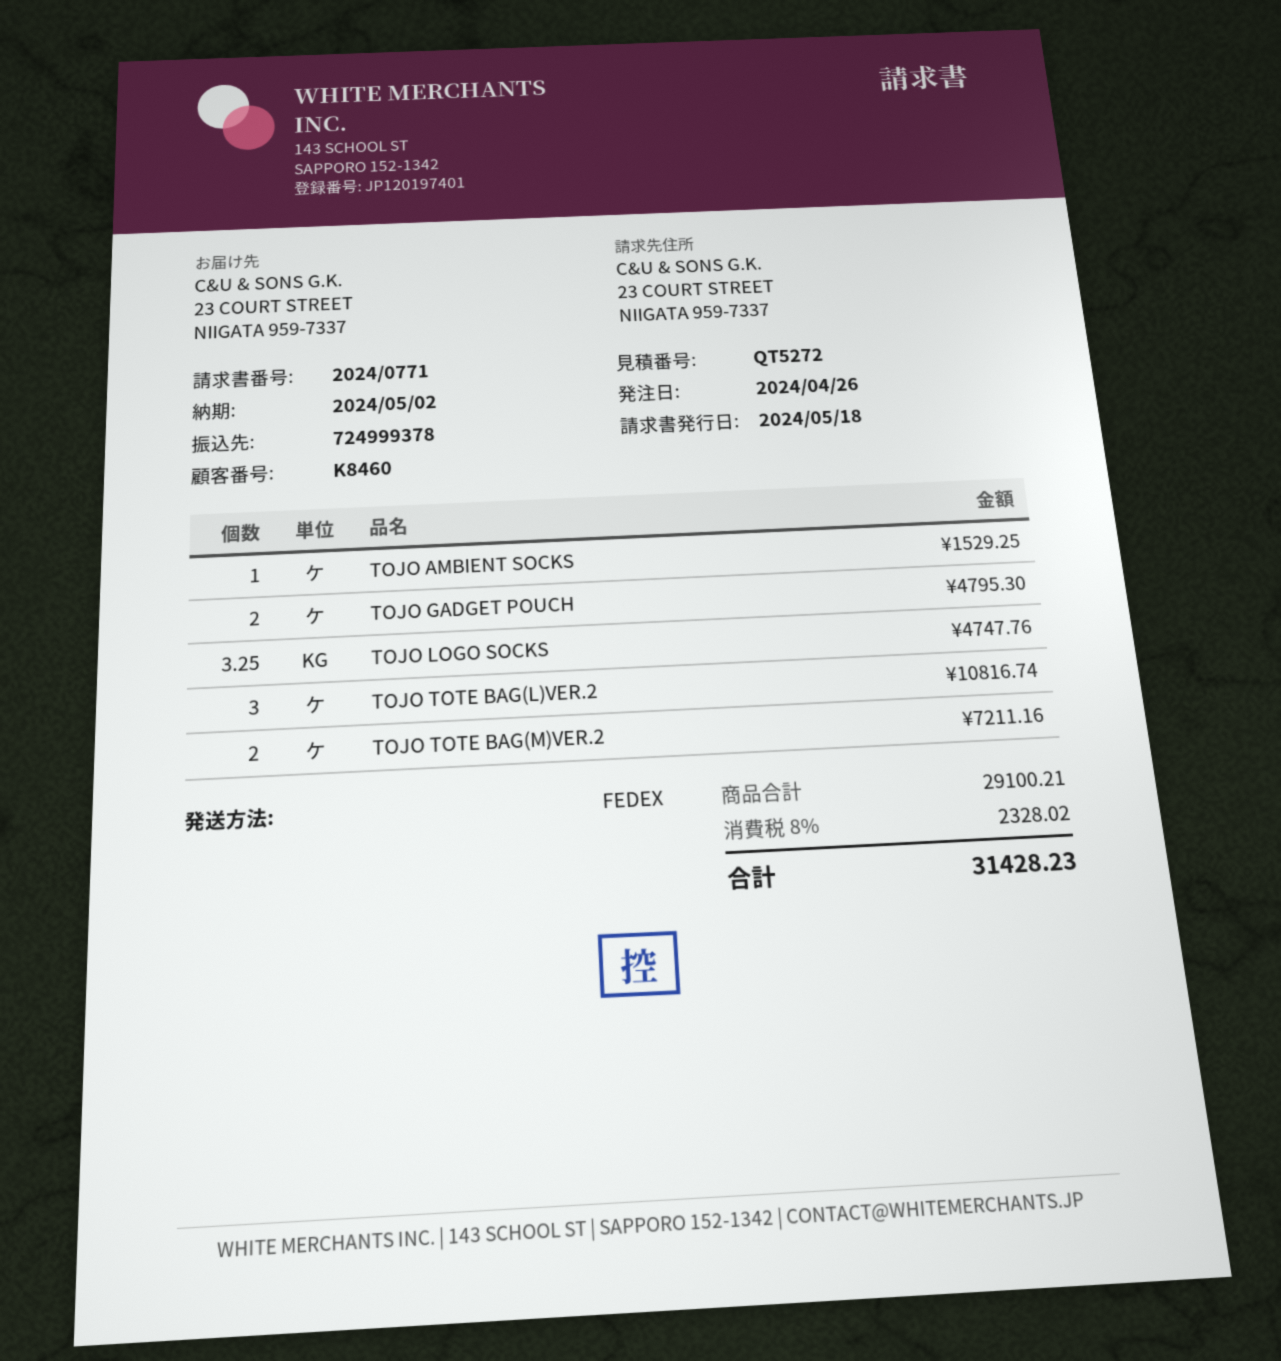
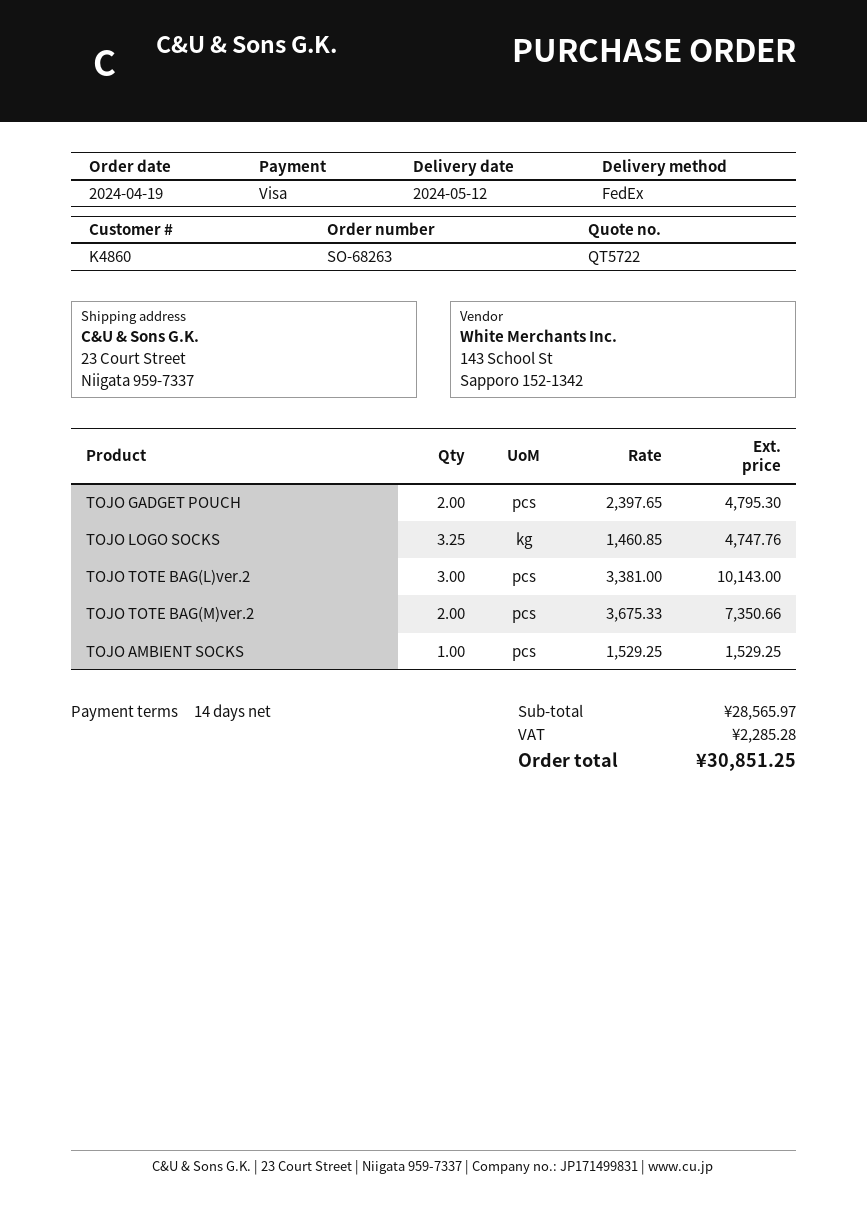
quote number: QT5272 -> QT5722
order date: 2024-04-26 -> 2024-04-19
delivery date: 2024-05-02 -> 2024-05-12
customer number: K8460 -> K4860
TOJO TOTE BAG(L)VER.2: 3 for 10816.74 -> 3 for 10143.00
TOJO TOTE BAG(M)VER.2: 2 for 7211.16 -> 2 for 7350.66
subtotal: 29100.21 -> 28565.97
tax: 2328.02 -> 2285.28
total: 31428.23 -> 30851.25

